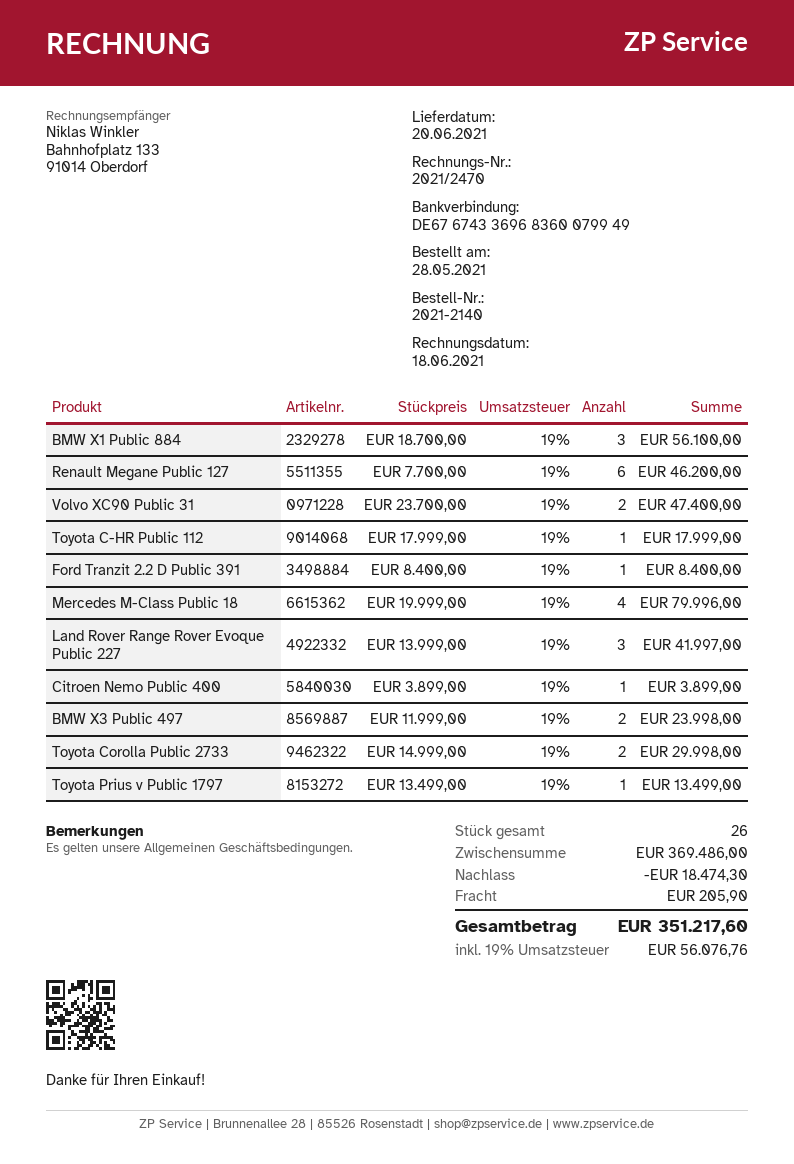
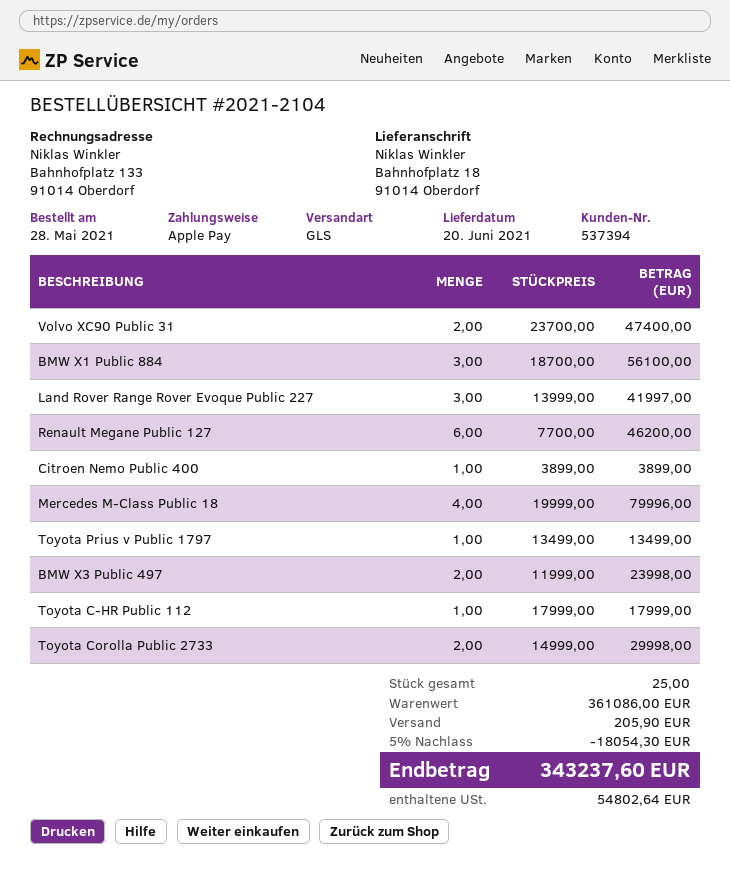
order number: 2021-2140 -> 2021-2104
Ford Tranzit 2.2 D Public 391: 1 x 8400.00 = 8400.00 -> none
total quantity: 26 -> 25
subtotal: 369486.00 -> 361086.00
discount: 18474.30 -> 18054.30
tax: 56076.76 -> 54802.64
total: 351217.60 -> 343237.60

